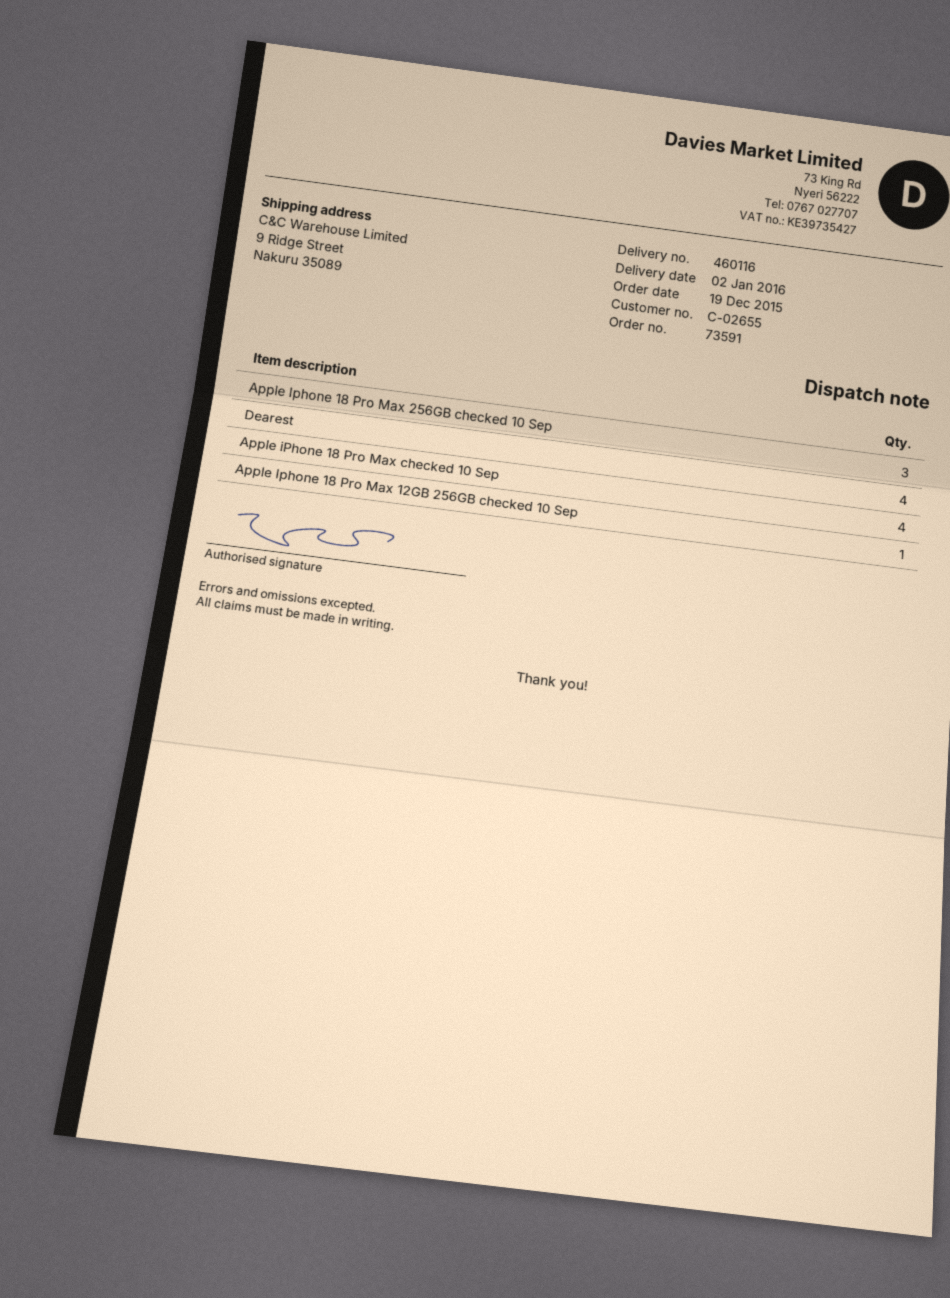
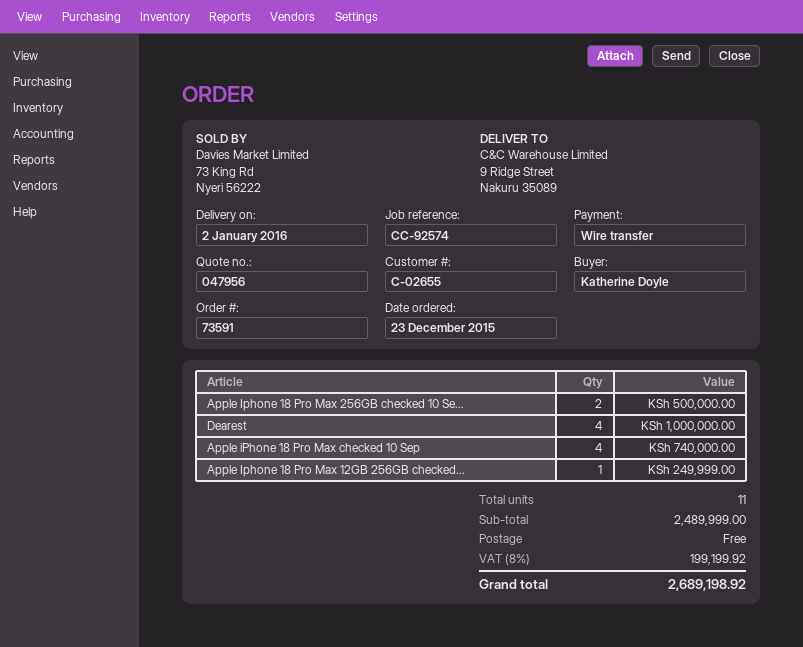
order date: 2015-12-19 -> 2015-12-23
Apple Iphone 18 Pro Max 256GB checked 10 Sep: 3 -> 2

